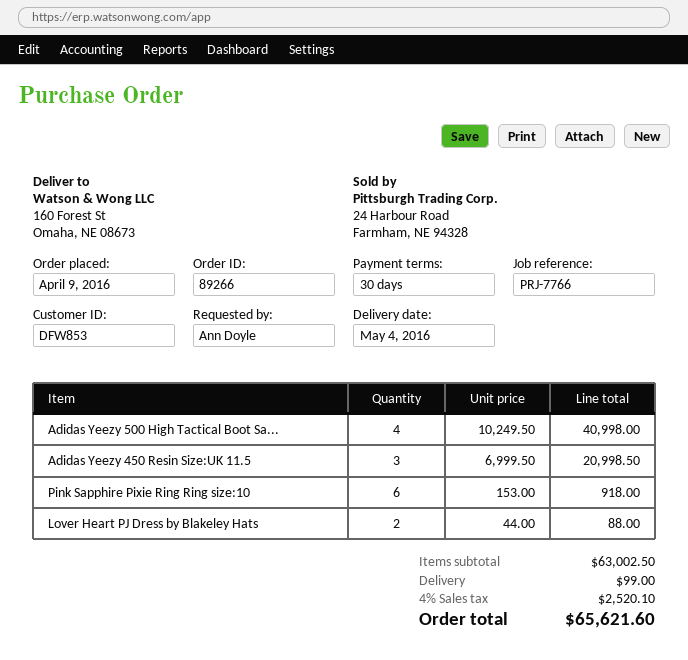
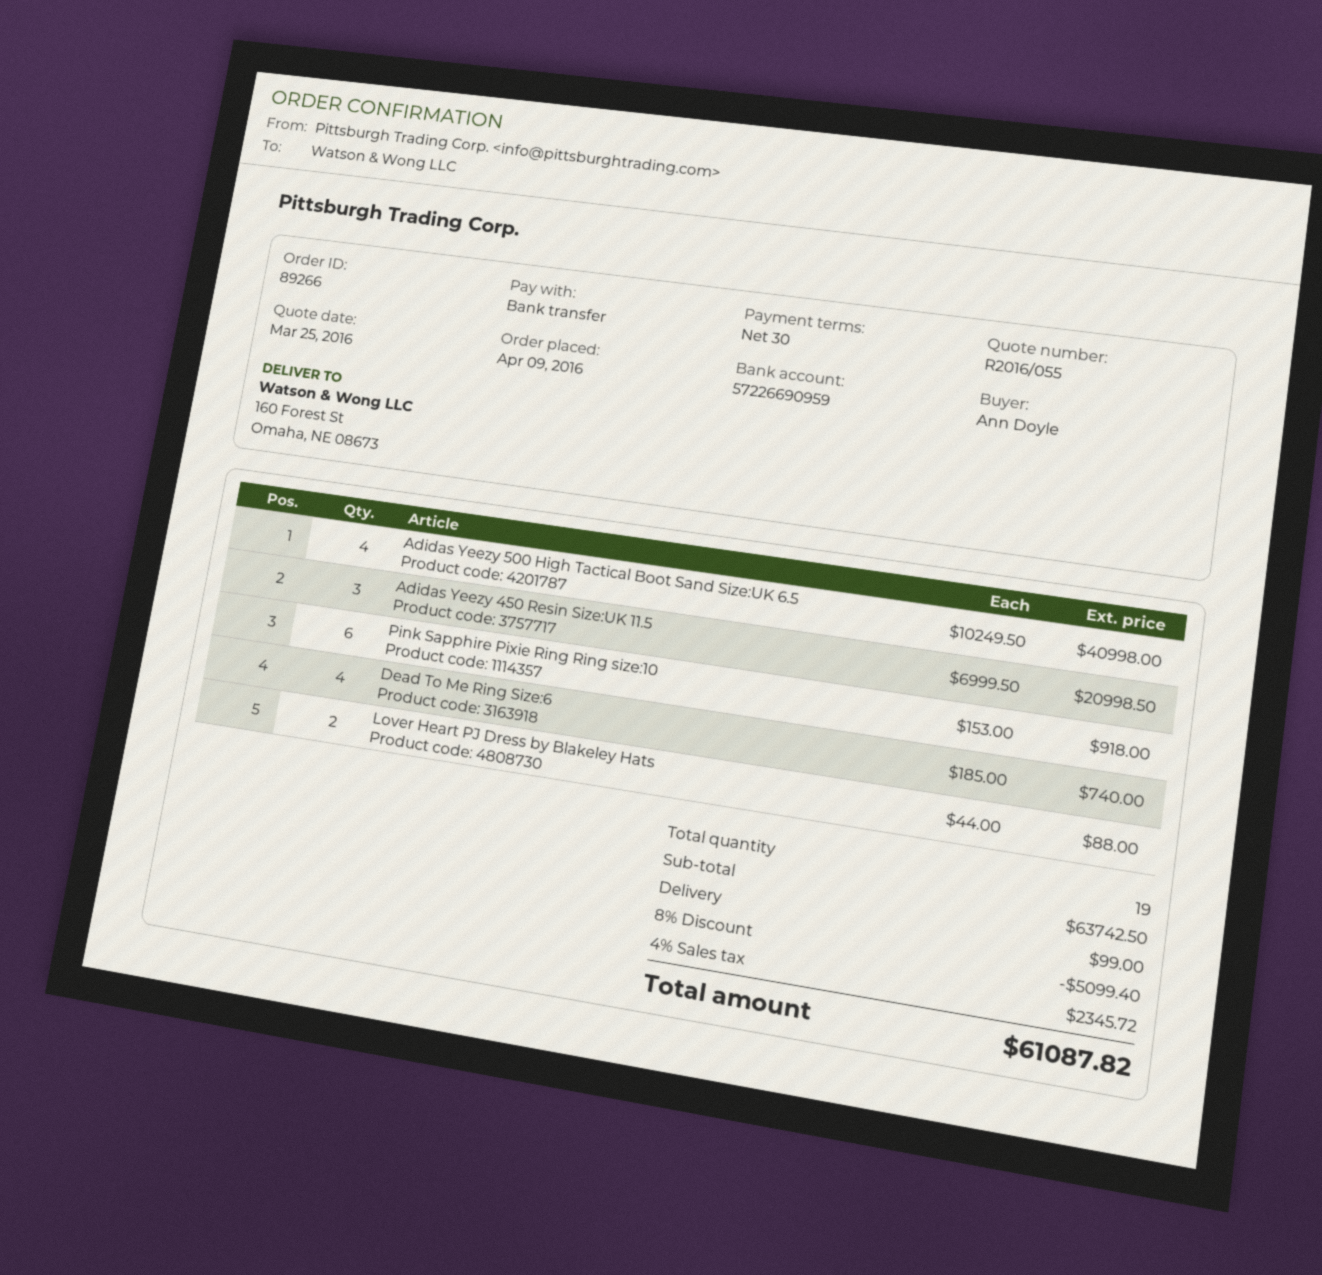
Dead To Me Ring Size:6: none -> 4 x 185.00 = 740.00
subtotal: 63002.50 -> 63742.50
discount: none -> 8% = 5099.40
tax: 4% = 2520.10 -> 4% = 2345.72
total: 65621.60 -> 61087.82

